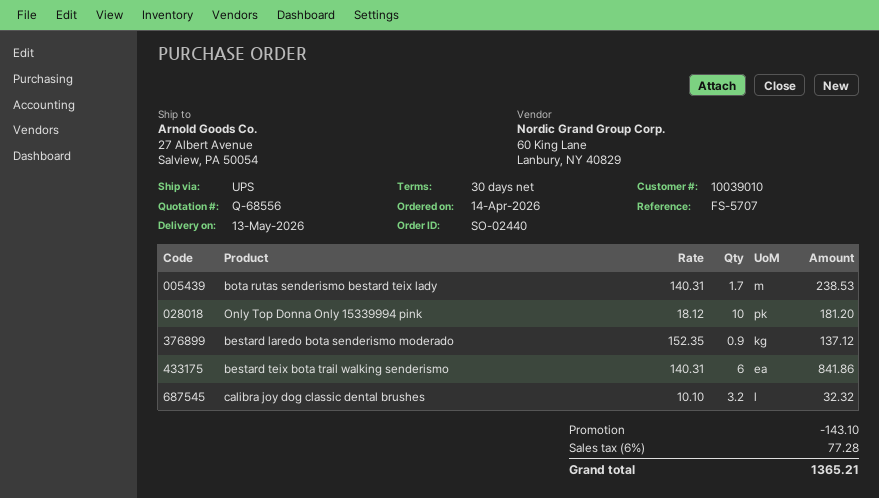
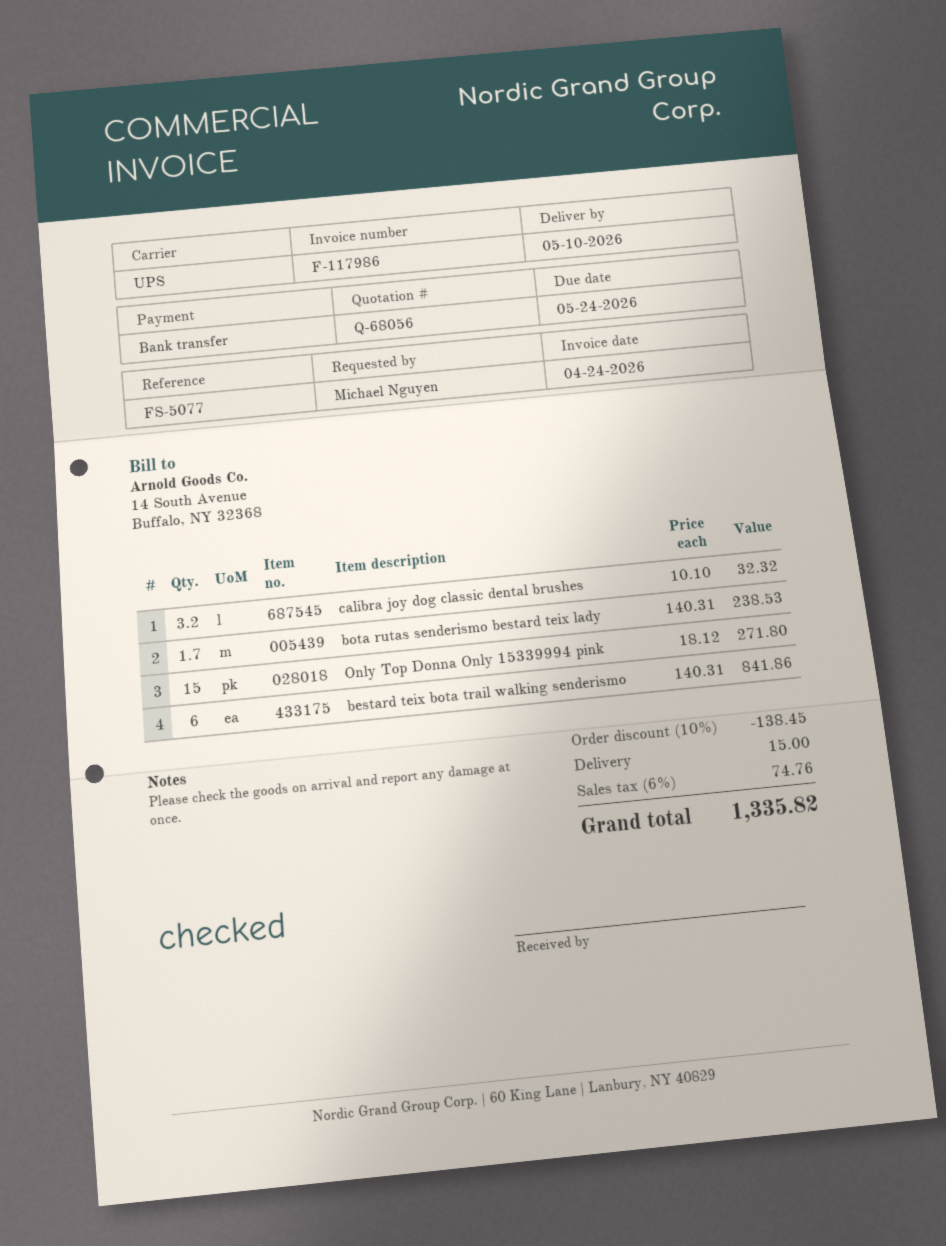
quote number: Q-68556 -> Q-68056
delivery date: 2026-05-13 -> 2026-05-10
reference: FS-5707 -> FS-5077
Only Top Donna Only 15339994 pink: 10 x 18.12 = 181.20 -> 15 x 18.12 = 271.80
bestard laredo bota senderismo moderado: 0.9 x 152.35 = 137.12 -> none
discount: 143.10 -> 138.45
shipping: none -> 15.00
tax: 6% = 77.28 -> 6% = 74.76
total: 1365.21 -> 1335.82

